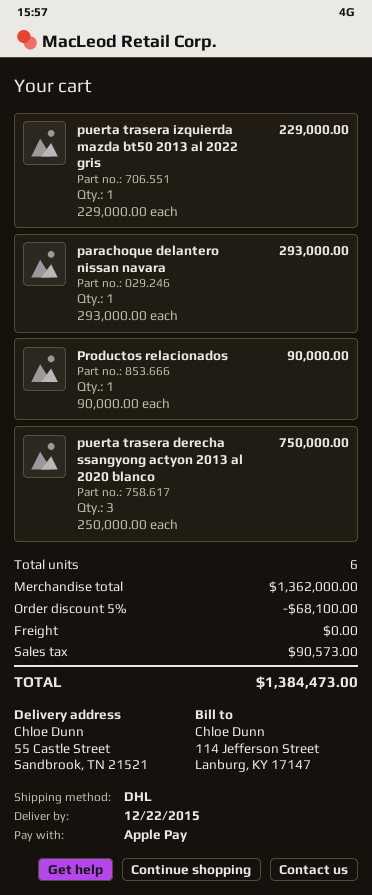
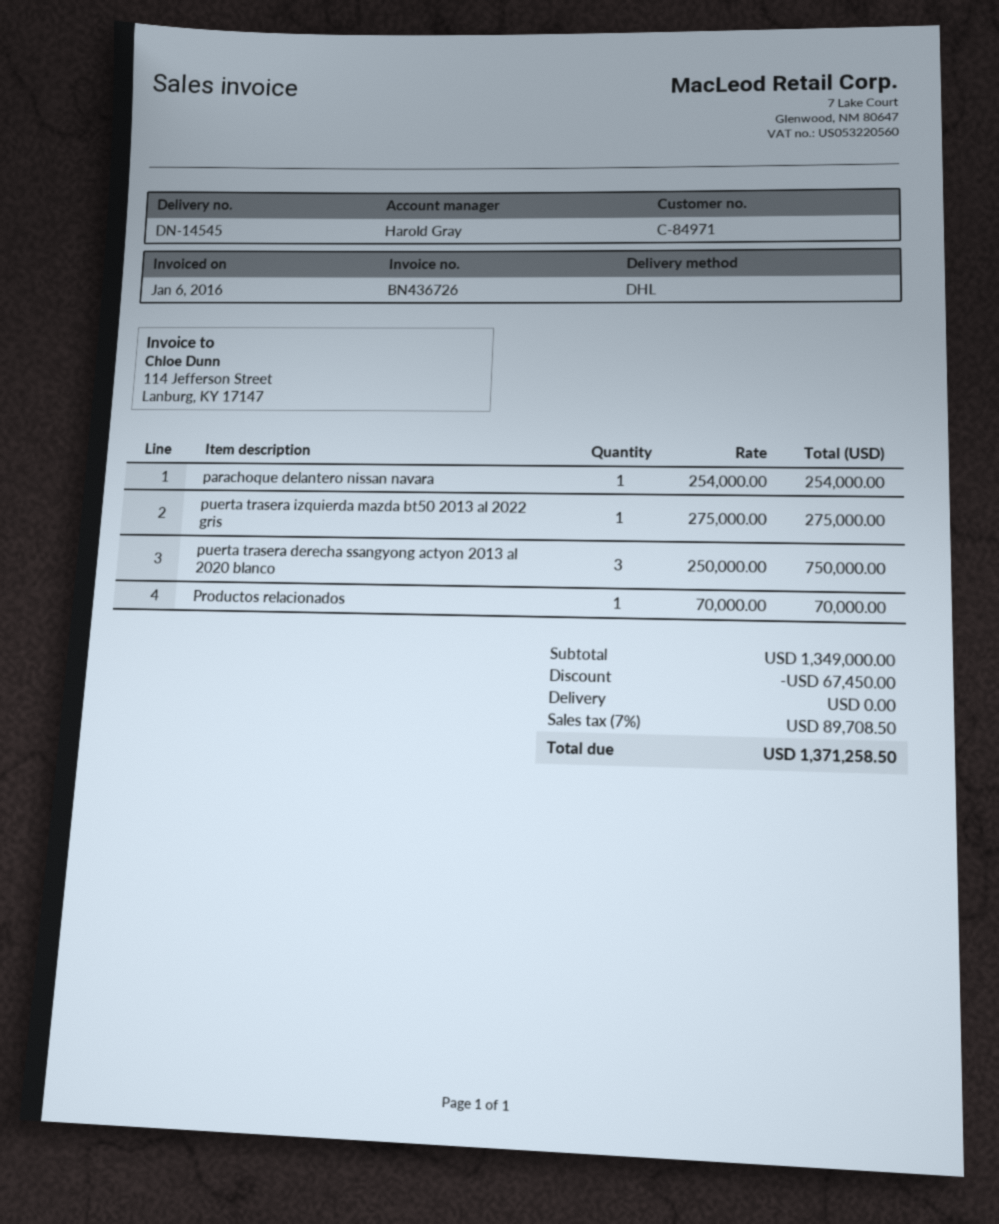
puerta trasera izquierda mazda bt50 2013 al 2022 gris: 1 x 229000.00 = 229000.00 -> 1 x 275000.00 = 275000.00
parachoque delantero nissan navara: 1 x 293000.00 = 293000.00 -> 1 x 254000.00 = 254000.00
Productos relacionados: 1 x 90000.00 = 90000.00 -> 1 x 70000.00 = 70000.00
subtotal: 1362000.00 -> 1349000.00
discount: 68100.00 -> 67450.00
tax: 90573.00 -> 89708.50
total: 1384473.00 -> 1371258.50

